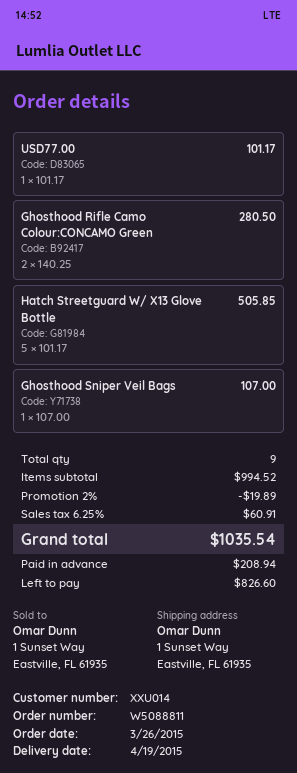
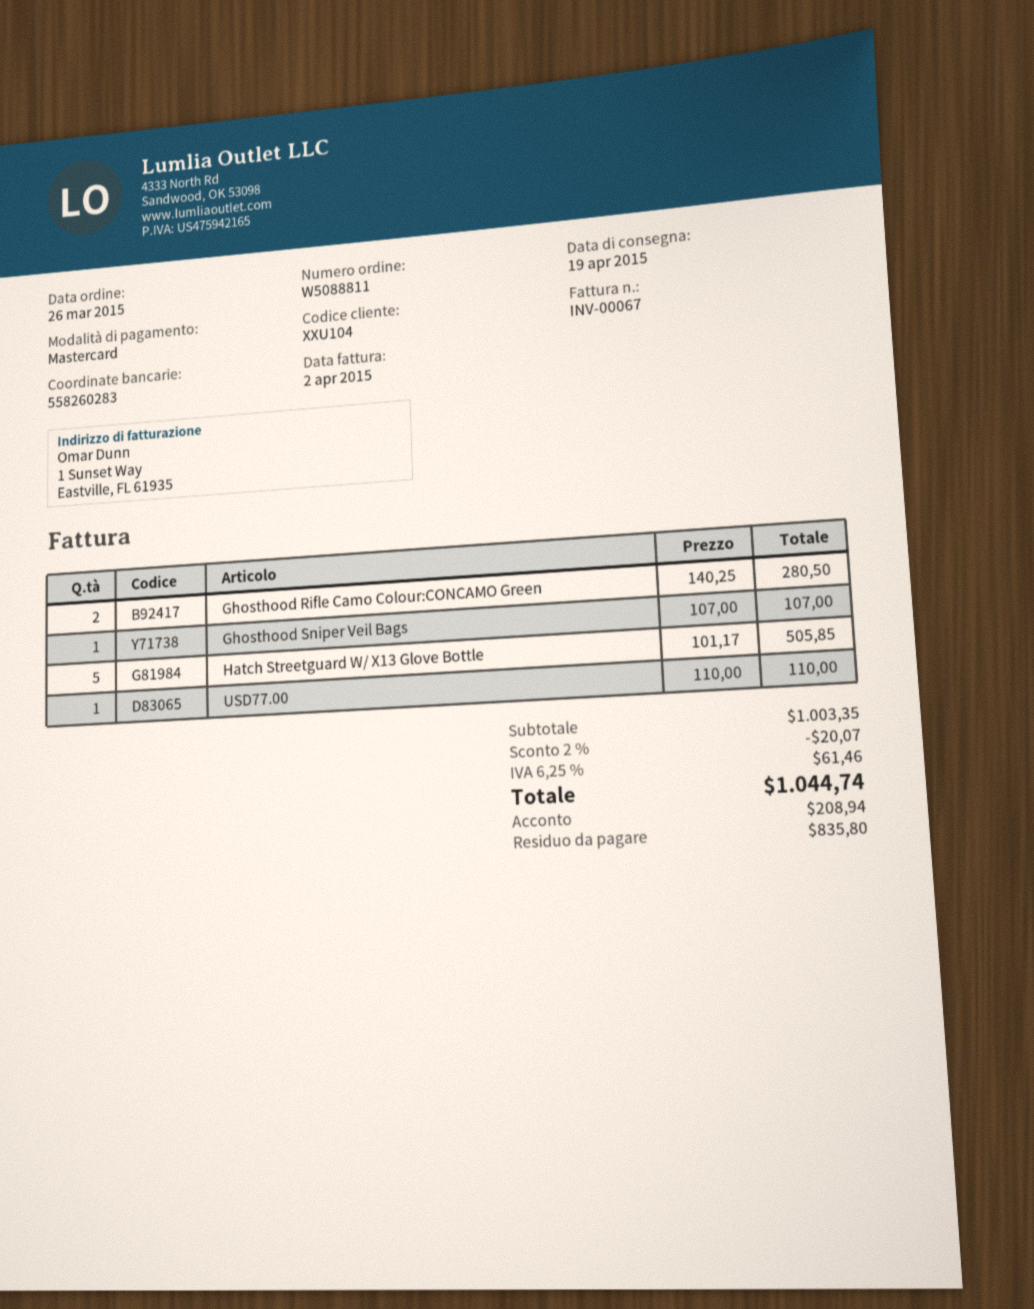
customer number: XXU014 -> XXU104
USD77.00: 1 x 101.17 = 101.17 -> 1 x 110.00 = 110.00
subtotal: 994.52 -> 1003.35
discount: 2% = 19.89 -> 2% = 20.07
tax: 6.25% = 60.91 -> 6.25% = 61.46
total: 1035.54 -> 1044.74
balance: 826.60 -> 835.80

